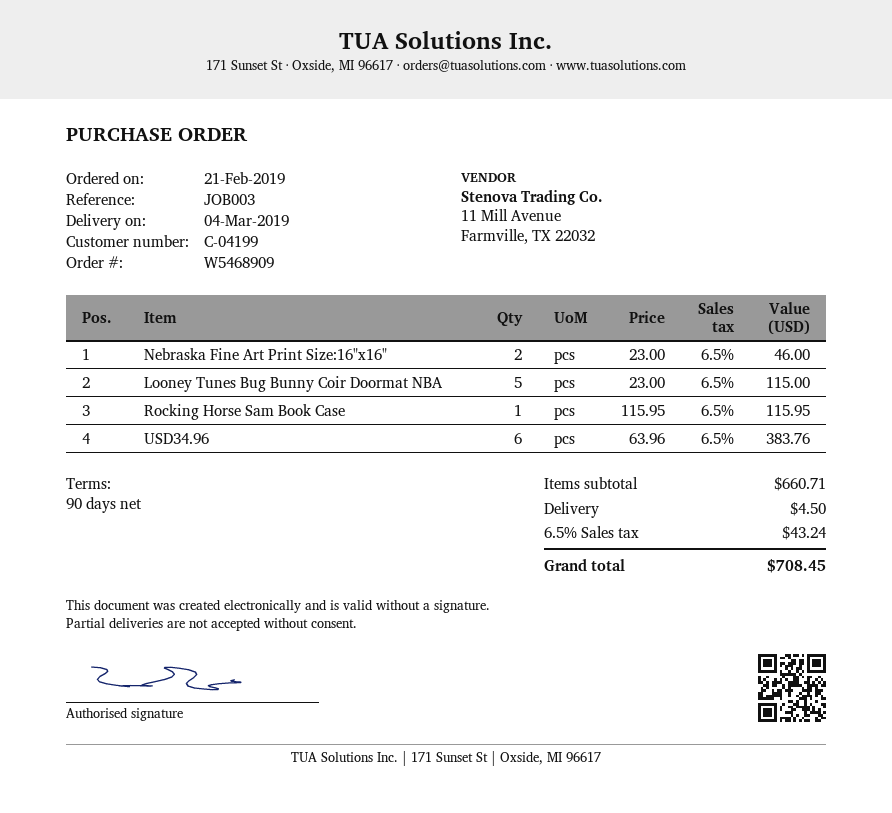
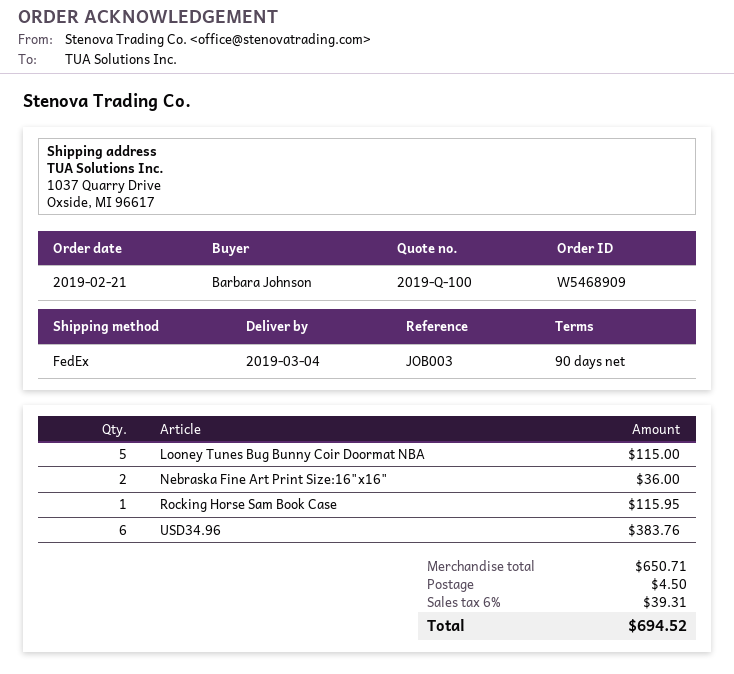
Nebraska Fine Art Print Size:16"x16": 2 for 46.00 -> 2 for 36.00
subtotal: 660.71 -> 650.71
tax: 6.5% = 43.24 -> 6% = 39.31
total: 708.45 -> 694.52

